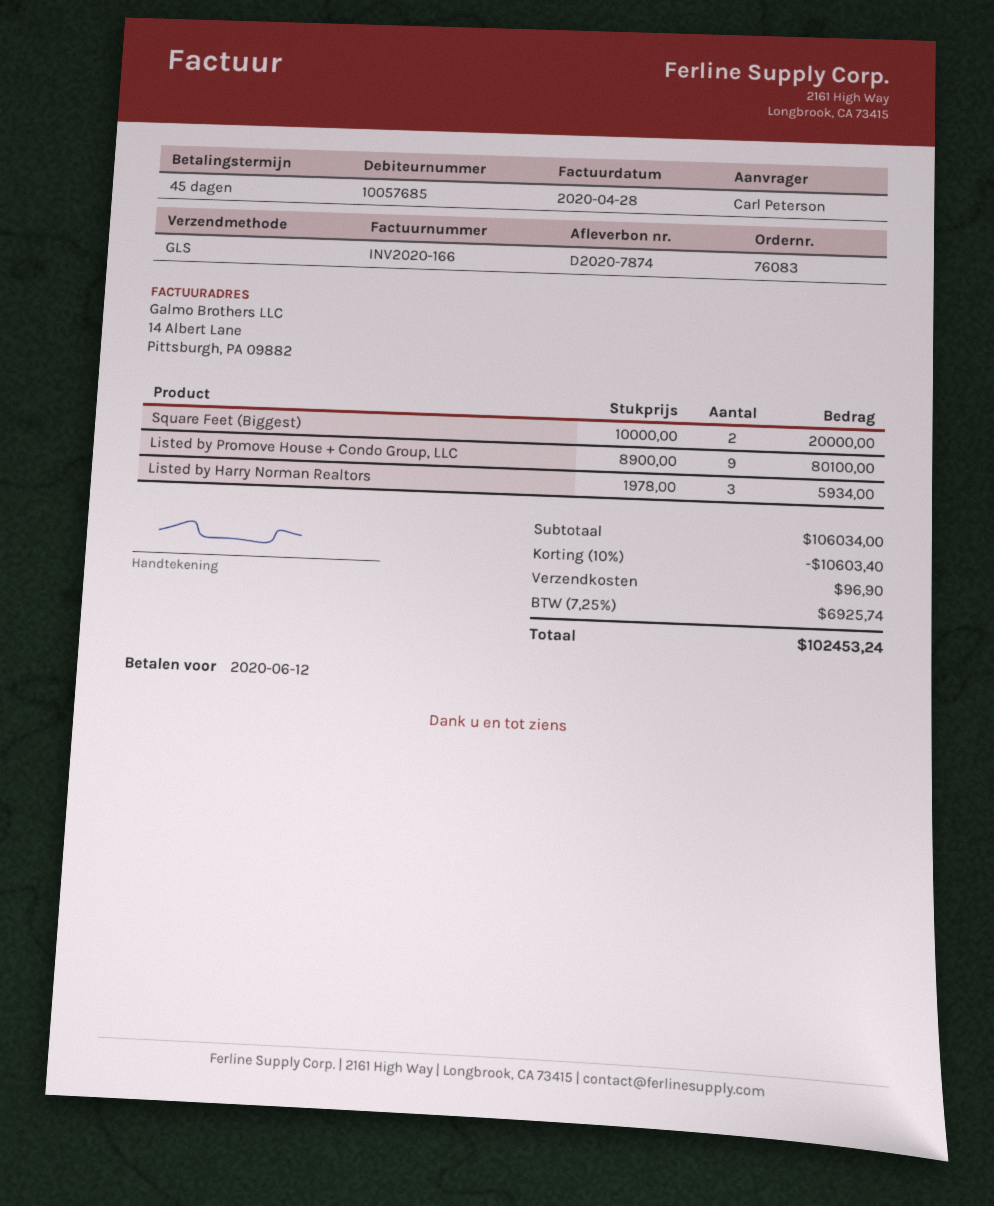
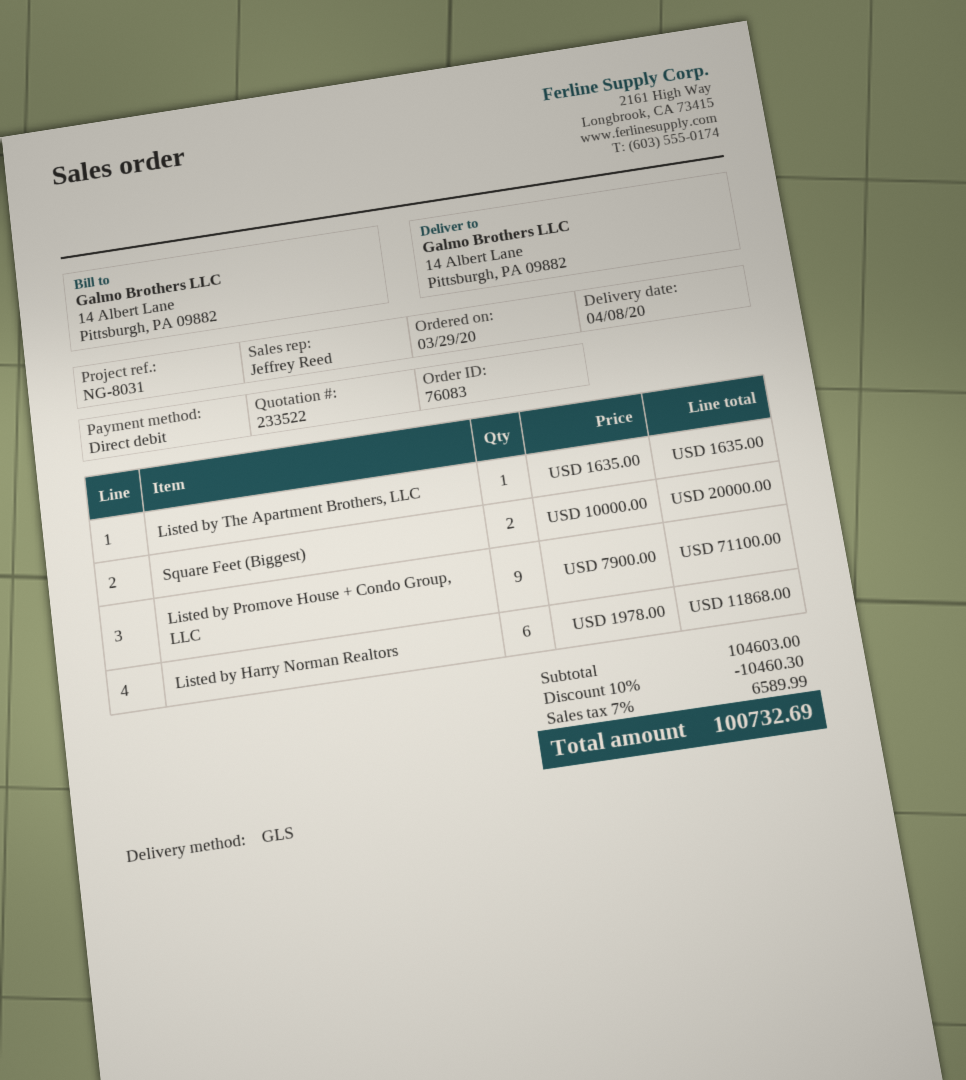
Listed by Promove House + Condo Group, LLC: 9 x 8900.00 = 80100.00 -> 9 x 7900.00 = 71100.00
Listed by Harry Norman Realtors: 3 x 1978.00 = 5934.00 -> 6 x 1978.00 = 11868.00
Listed by The Apartment Brothers, LLC: none -> 1 x 1635.00 = 1635.00
subtotal: 106034.00 -> 104603.00
discount: 10% = 10603.40 -> 10% = 10460.30
shipping: 96.90 -> none
tax: 7.25% = 6925.74 -> 7% = 6589.99
total: 102453.24 -> 100732.69

